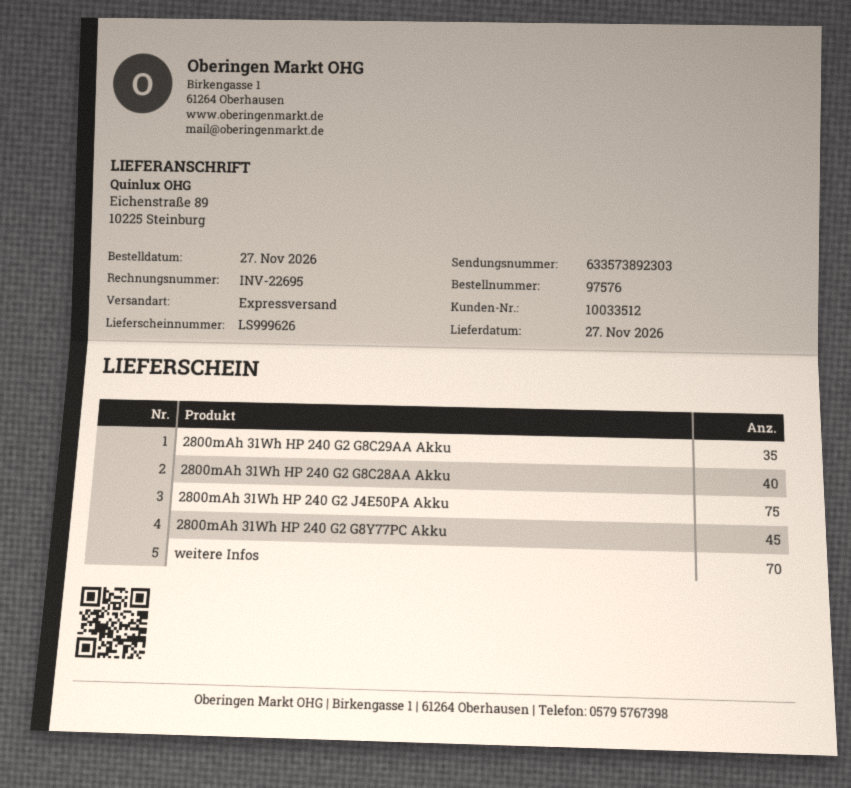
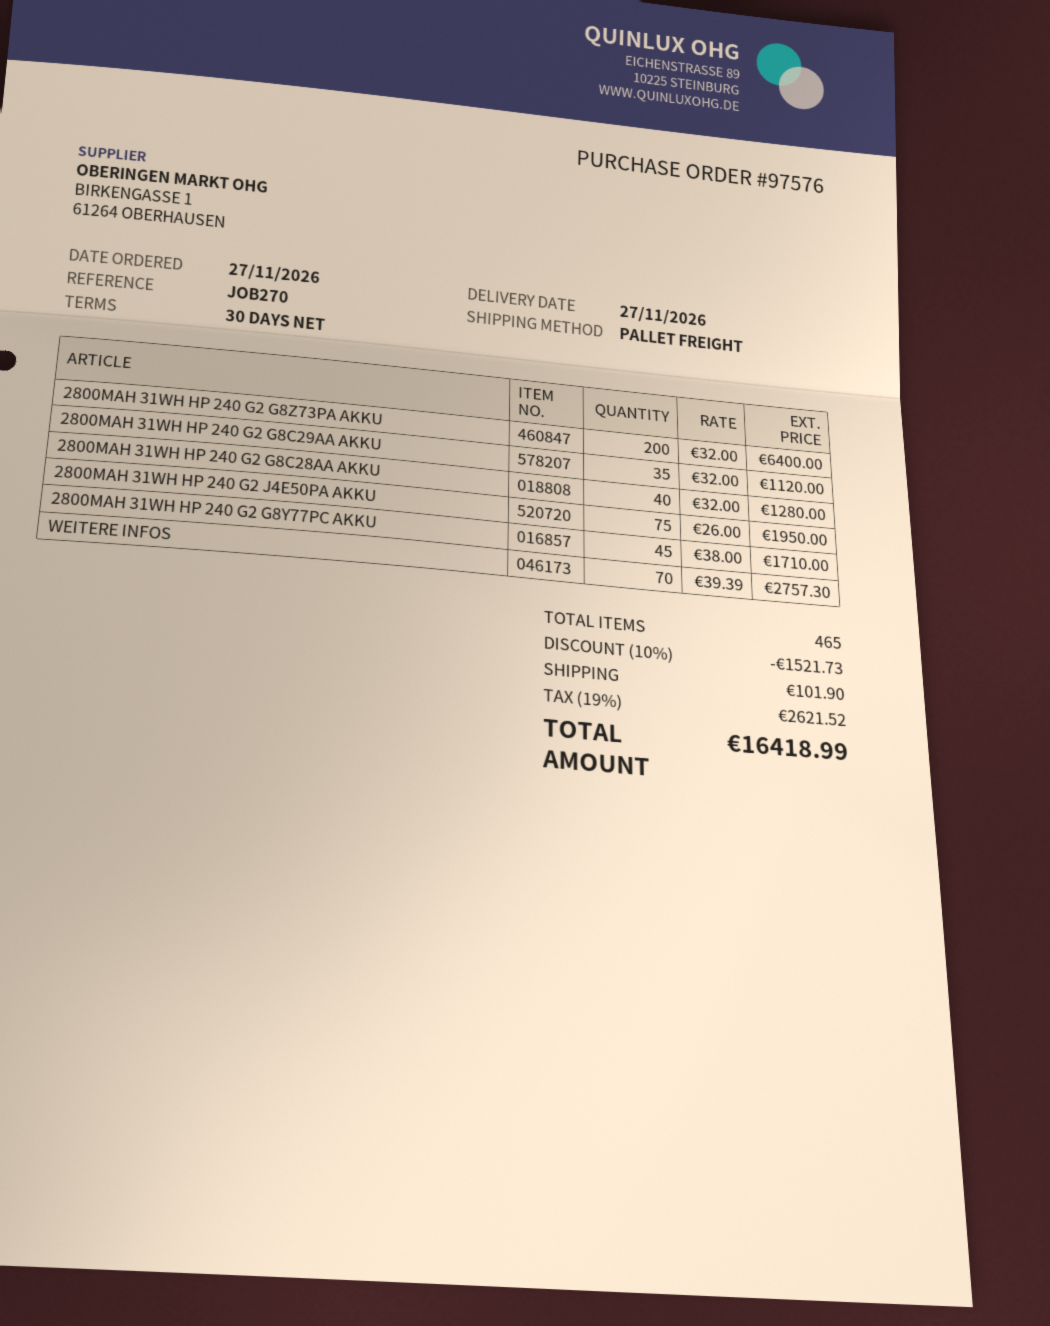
shipping method: express -> pallet freight
2800MAH 31WH HP 240 G2 G8Z73PA AKKU: none -> 200

